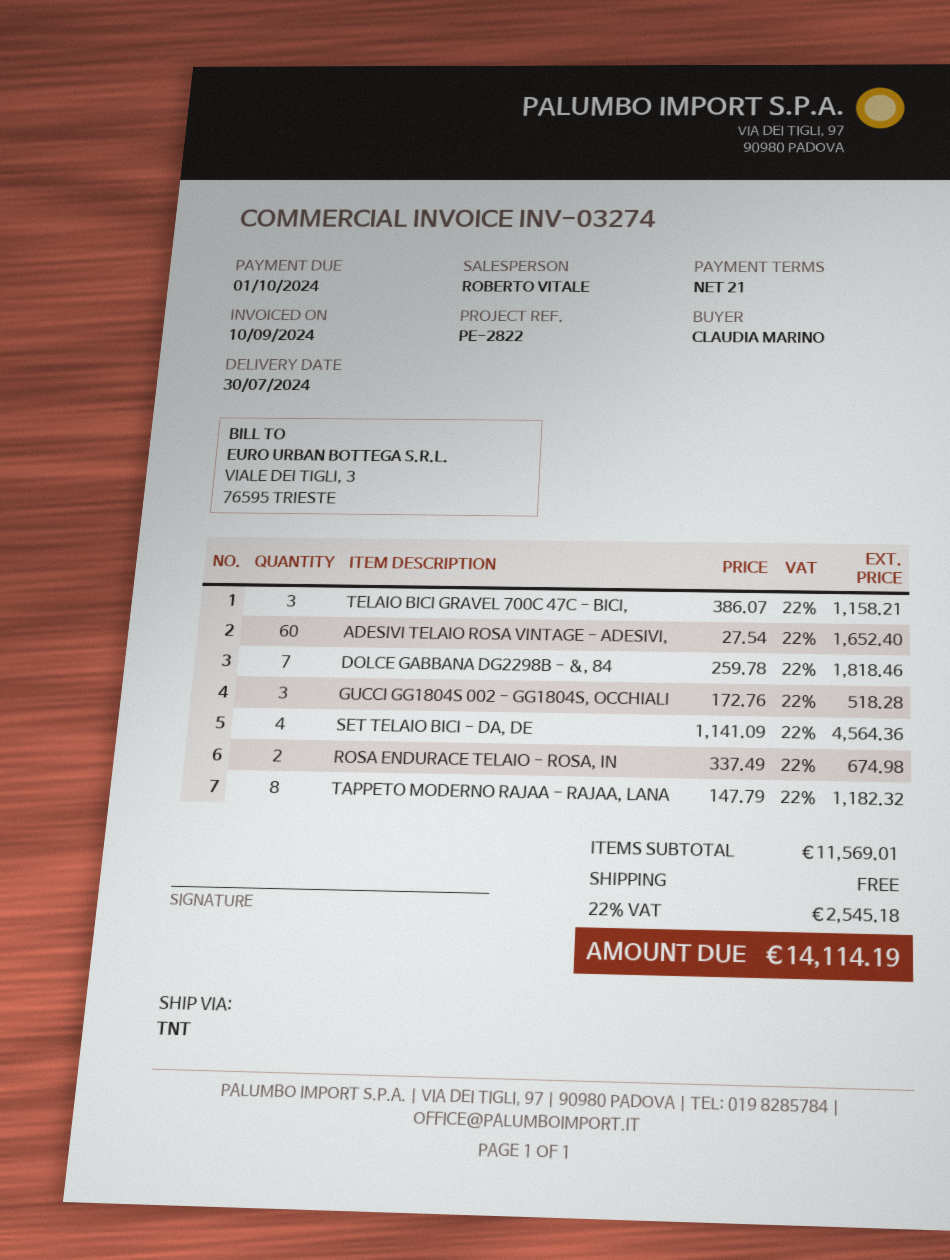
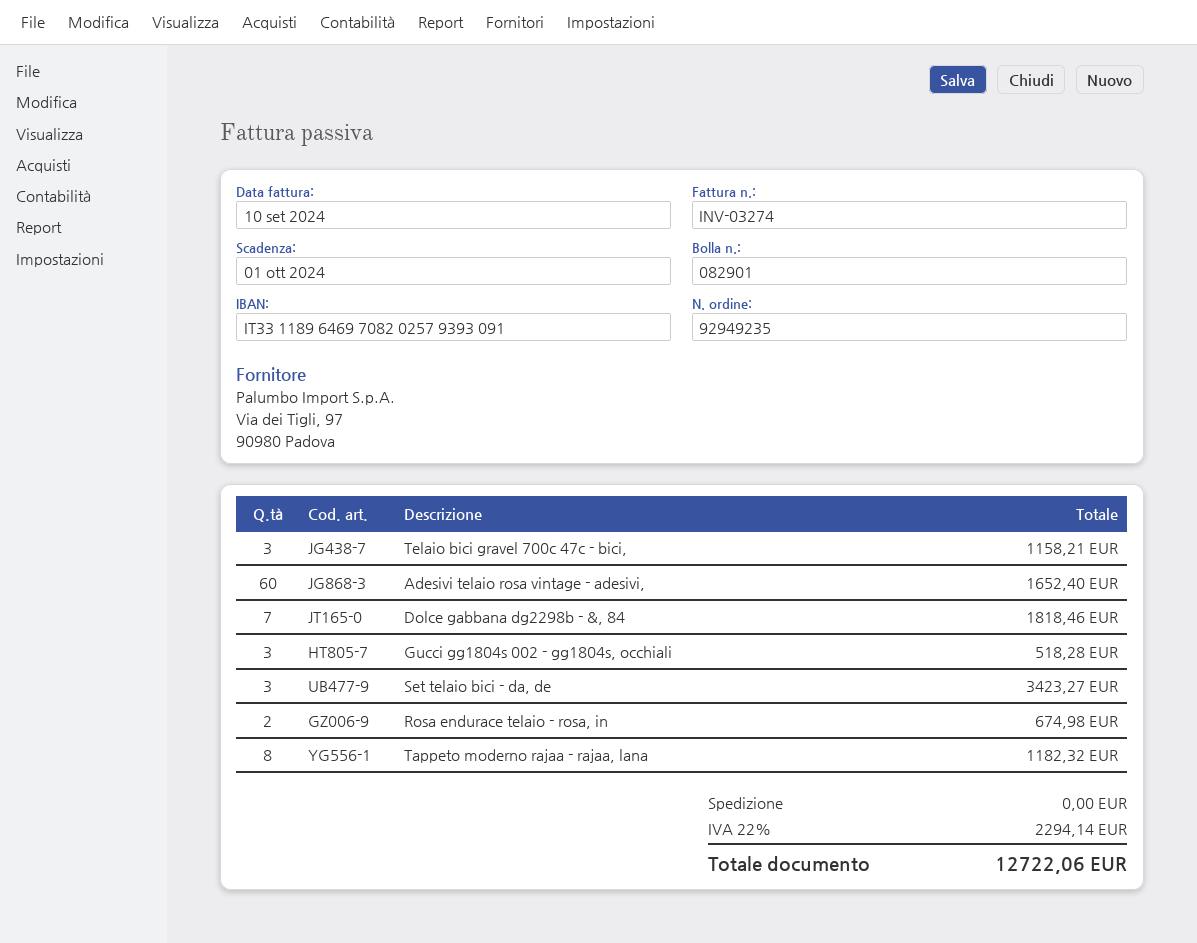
SET TELAIO BICI - DA, DE: 4 for 4564.36 -> 3 for 3423.27
tax: 22% = 2545.18 -> 22% = 2294.14
total: 14114.19 -> 12722.06

